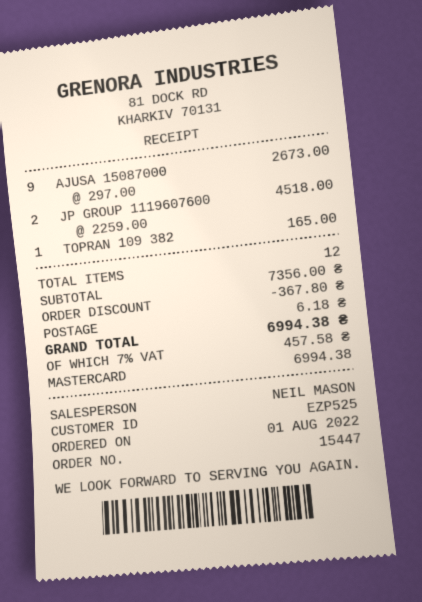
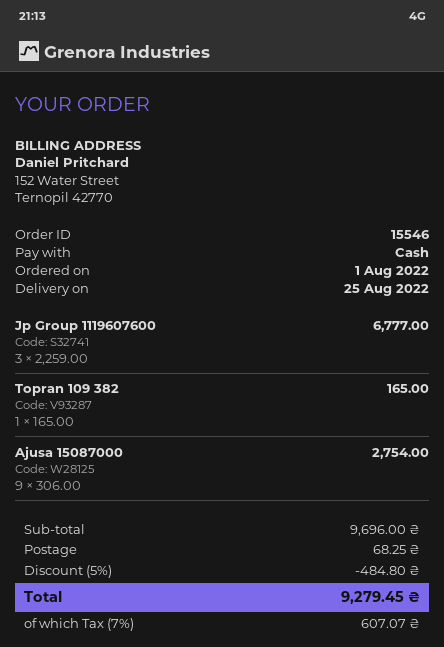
order number: 15447 -> 15546
payment method: Mastercard -> cash
AJUSA 15087000: 9 x 297.00 = 2673.00 -> 9 x 306.00 = 2754.00
JP GROUP 1119607600: 2 x 2259.00 = 4518.00 -> 3 x 2259.00 = 6777.00
subtotal: 7356.00 -> 9696.00
discount: 367.80 -> 484.80
shipping: 6.18 -> 68.25
tax: 7% = 457.58 -> 7% = 607.07
total: 6994.38 -> 9279.45

